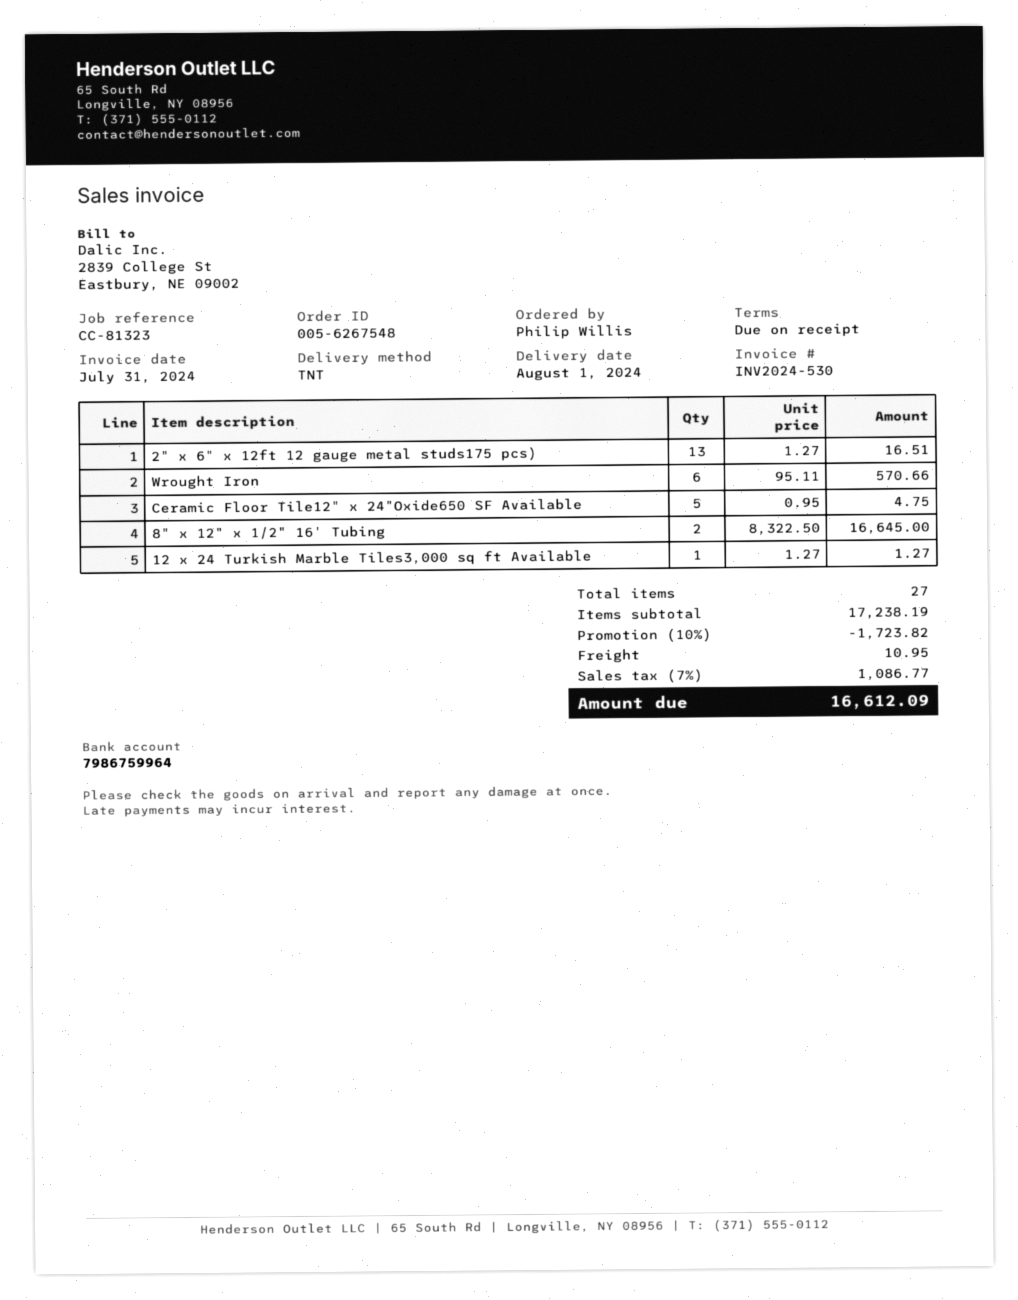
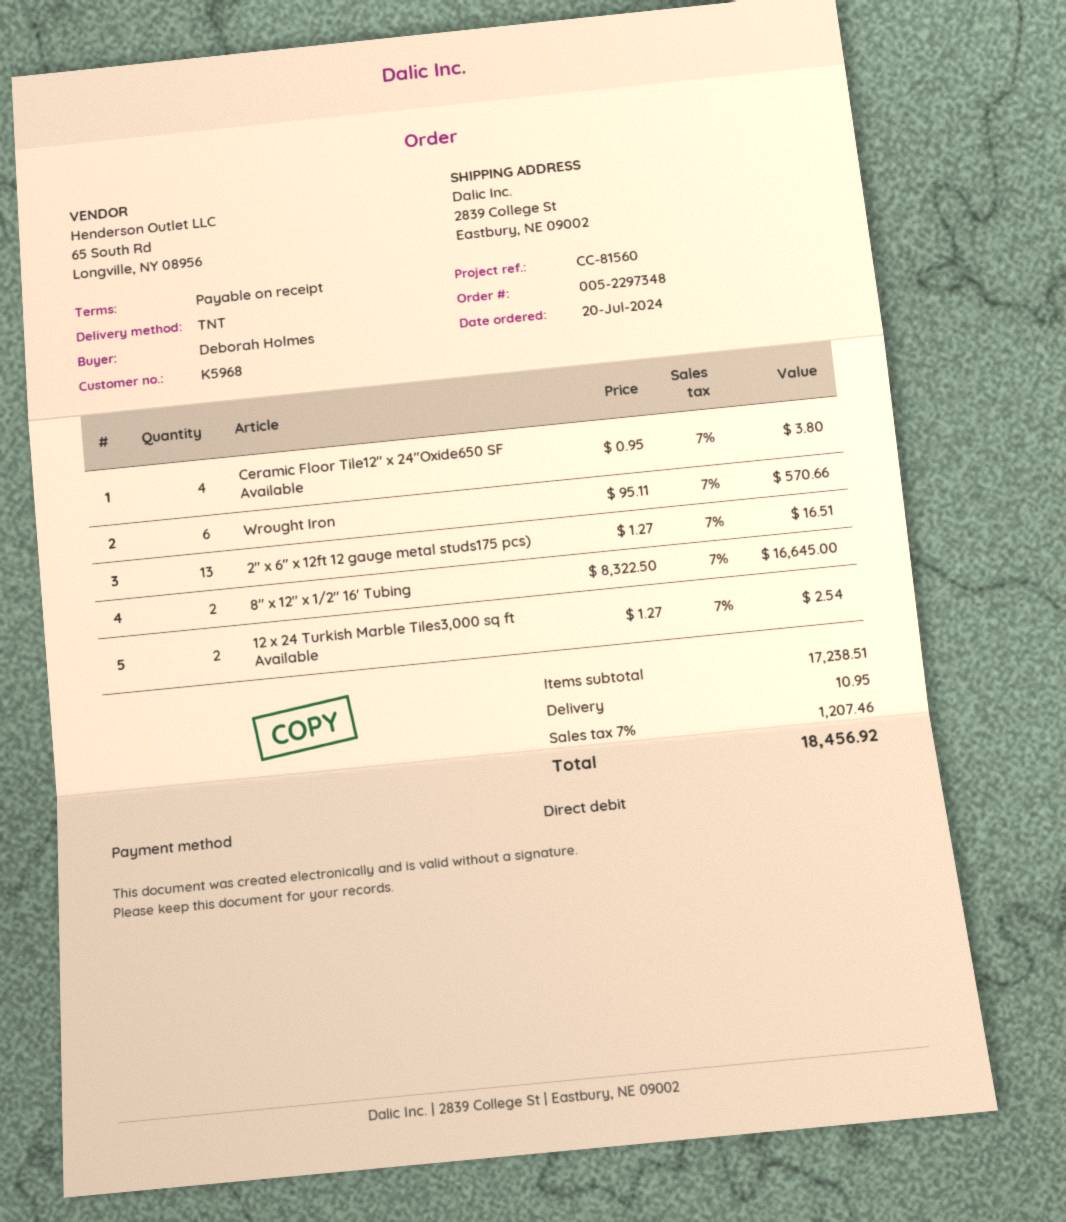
order number: 005-6267548 -> 005-2297348
reference: CC-81323 -> CC-81560
ordered by: Philip Willis -> Deborah Holmes
Ceramic Floor Tile12" x 24"Oxide650 SF Available: 5 x 0.95 = 4.75 -> 4 x 0.95 = 3.80
12 x 24 Turkish Marble Tiles3,000 sq ft Available: 1 x 1.27 = 1.27 -> 2 x 1.27 = 2.54
subtotal: 17238.19 -> 17238.51
discount: 10% = 1723.82 -> none
tax: 7% = 1086.77 -> 7% = 1207.46
total: 16612.09 -> 18456.92

